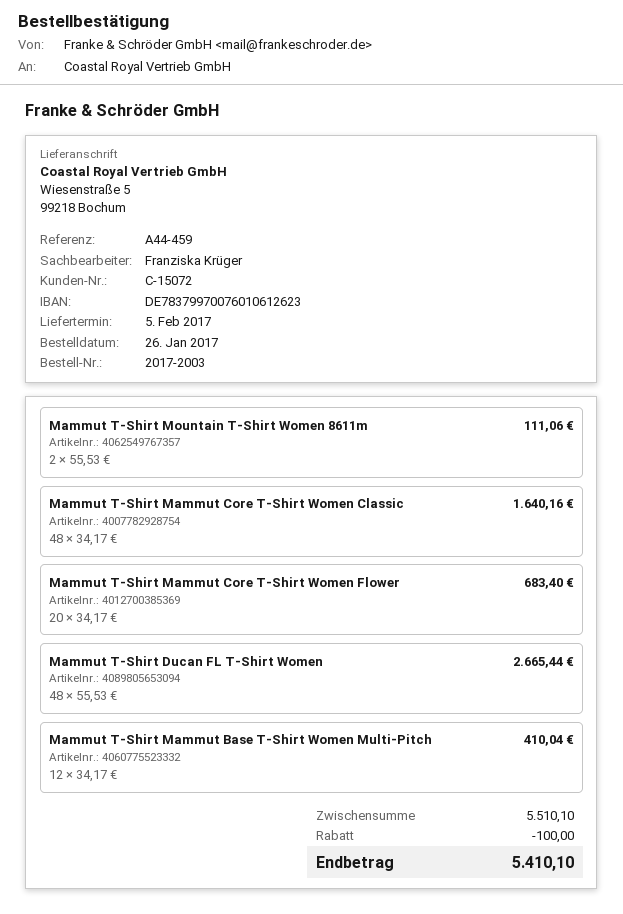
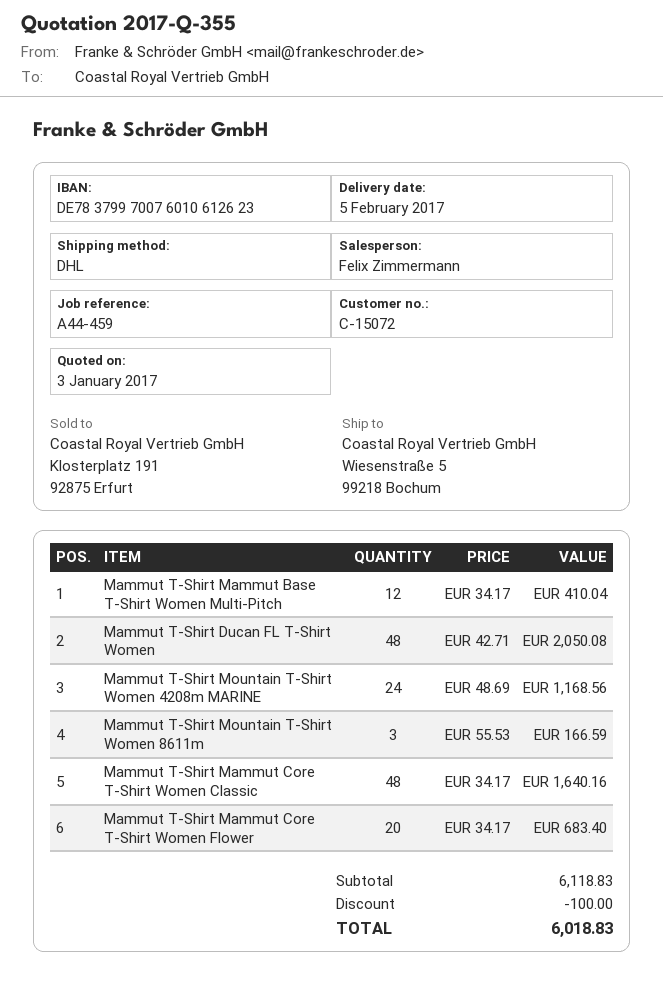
sales rep: Franziska Krüger -> Felix Zimmermann
Mammut T-Shirt Mountain T-Shirt Women 8611m: 2 x 55.53 = 111.06 -> 3 x 55.53 = 166.59
Mammut T-Shirt Ducan FL T-Shirt Women: 48 x 55.53 = 2665.44 -> 48 x 42.71 = 2050.08
Mammut T-Shirt Mountain T-Shirt Women 4208m MARINE: none -> 24 x 48.69 = 1168.56
subtotal: 5510.10 -> 6118.83
total: 5410.10 -> 6018.83

